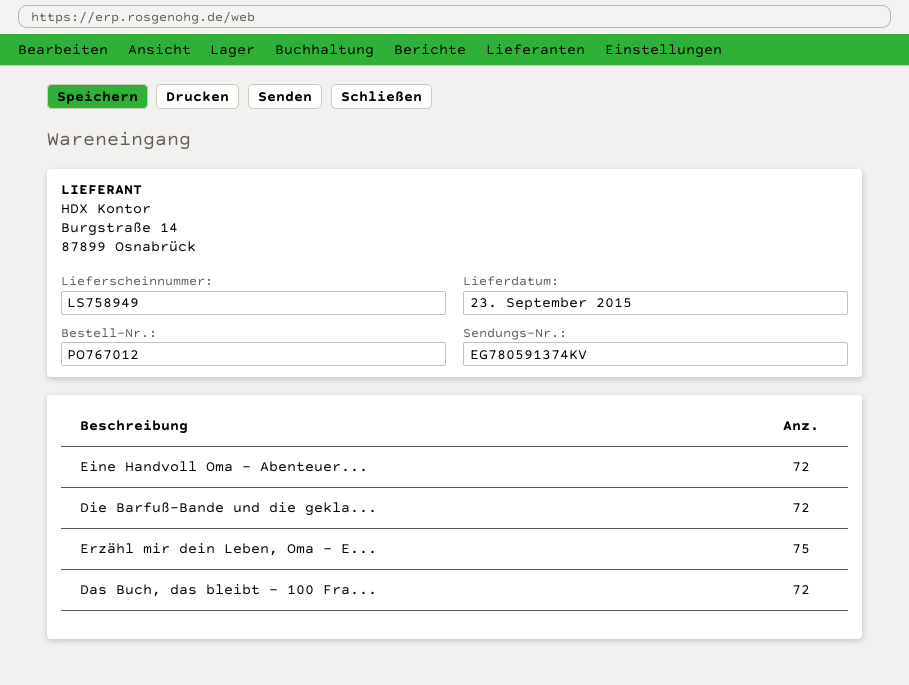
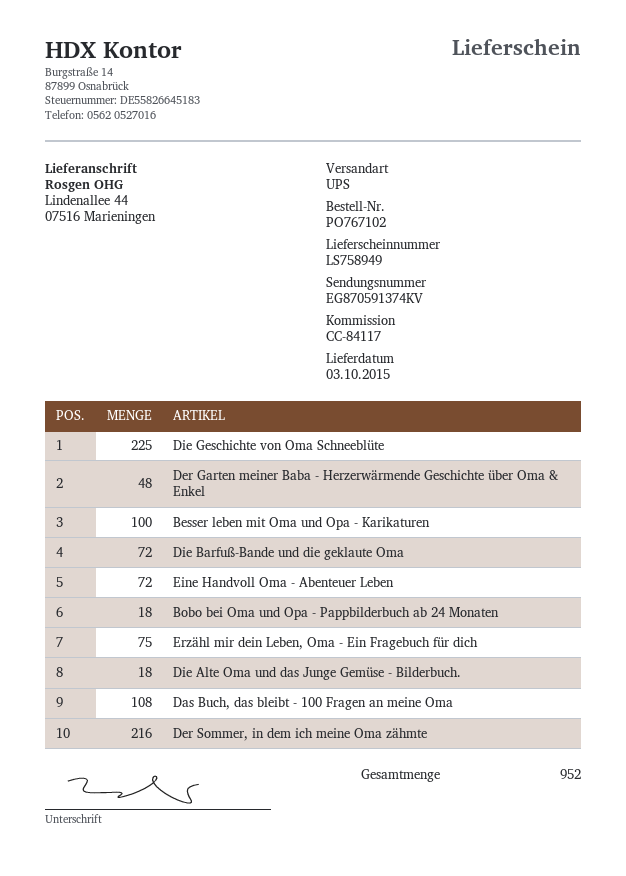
order number: PO767012 -> PO767102
delivery date: 2015-09-23 -> 2015-10-03
tracking number: EG780591374KV -> EG870591374KV
Das Buch, das bleibt - 100 Fra...: 72 -> 108
Die Geschichte von Oma Schneeblüte: none -> 225
Der Garten meiner Baba - Herzerwärmende Geschichte über Oma & Enkel: none -> 48
Besser leben mit Oma und Opa - Karikaturen: none -> 100
Bobo bei Oma und Opa - Pappbilderbuch ab 24 Monaten: none -> 18
Die Alte Oma und das Junge Gemüse - Bilderbuch.: none -> 18
Der Sommer, in dem ich meine Oma zähmte: none -> 216

